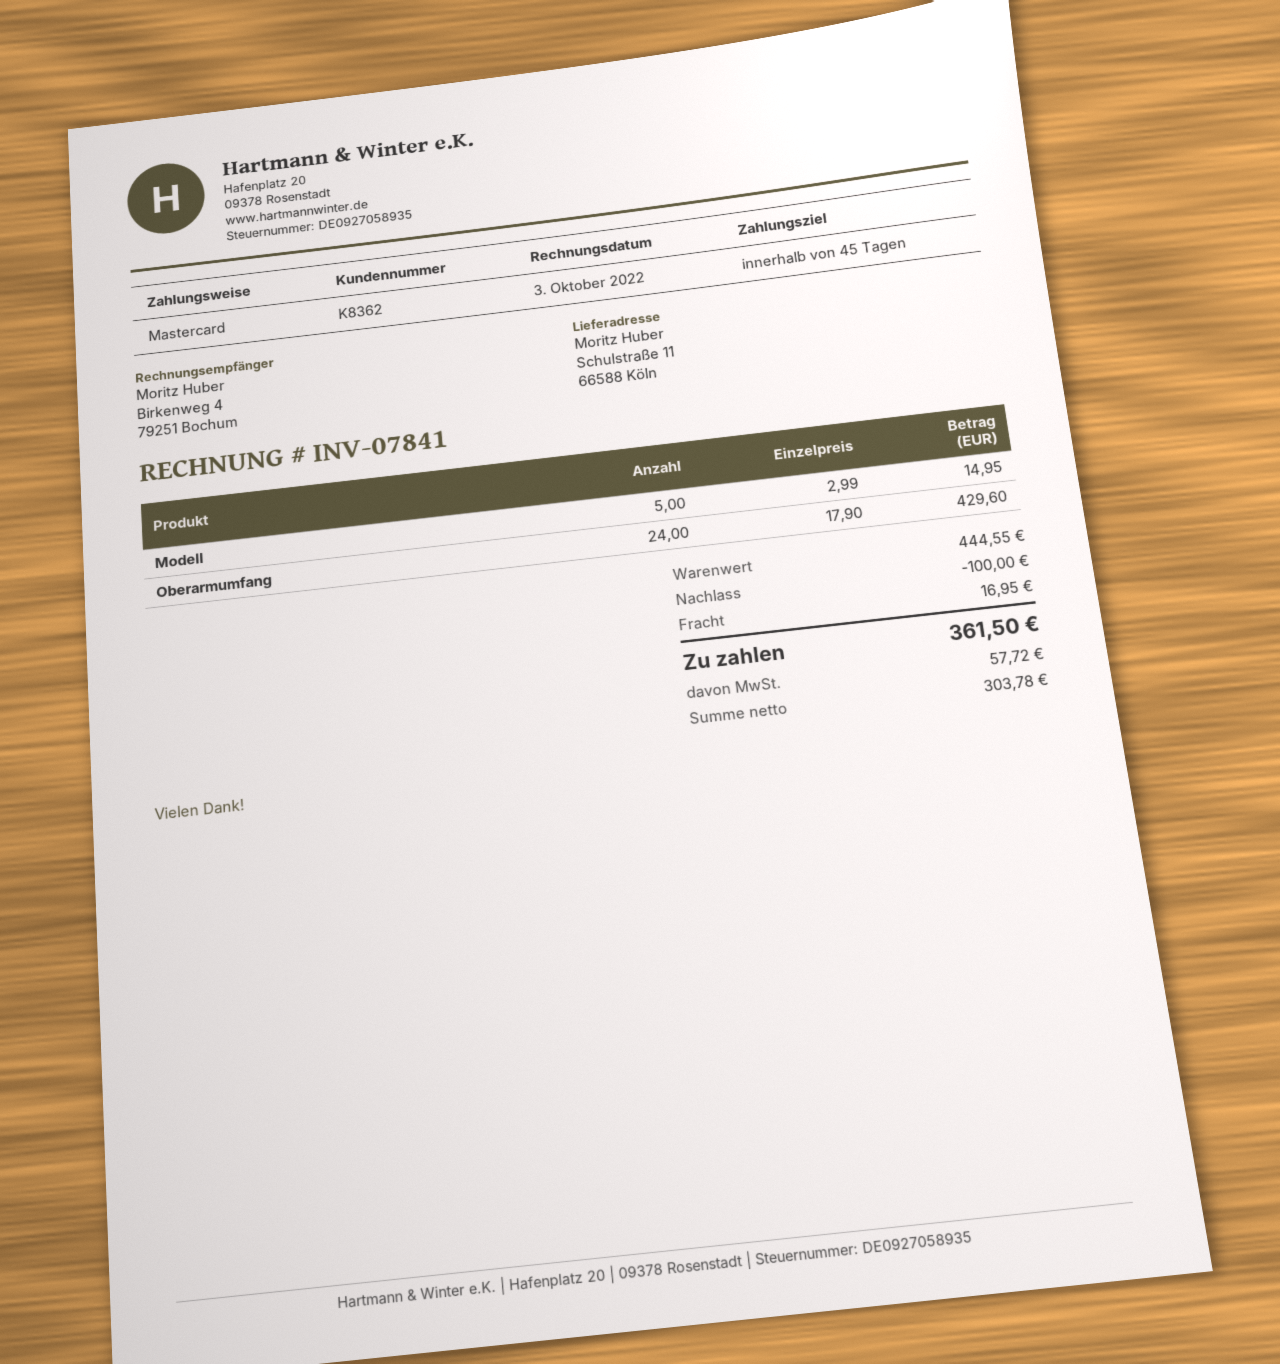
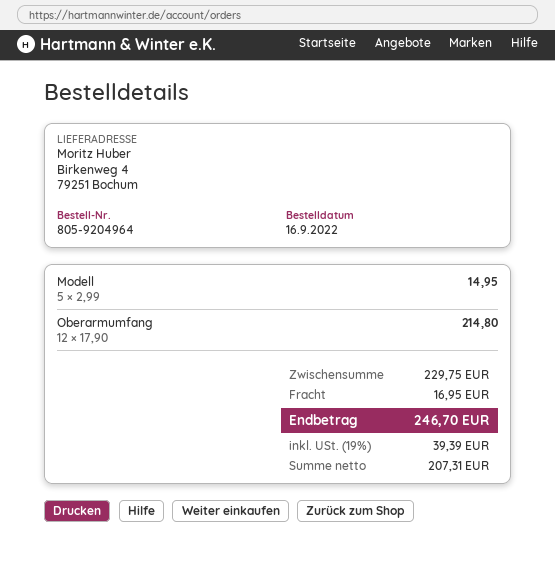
ship to: Schulstraße 11, 66588 Köln -> Birkenweg 4, 79251 Bochum
Oberarmumfang: 24 x 17.90 = 429.60 -> 12 x 17.90 = 214.80
subtotal: 444.55 -> 229.75
discount: 100.00 -> none
net: 303.78 -> 207.31
tax: 57.72 -> 39.39
total: 361.50 -> 246.70

